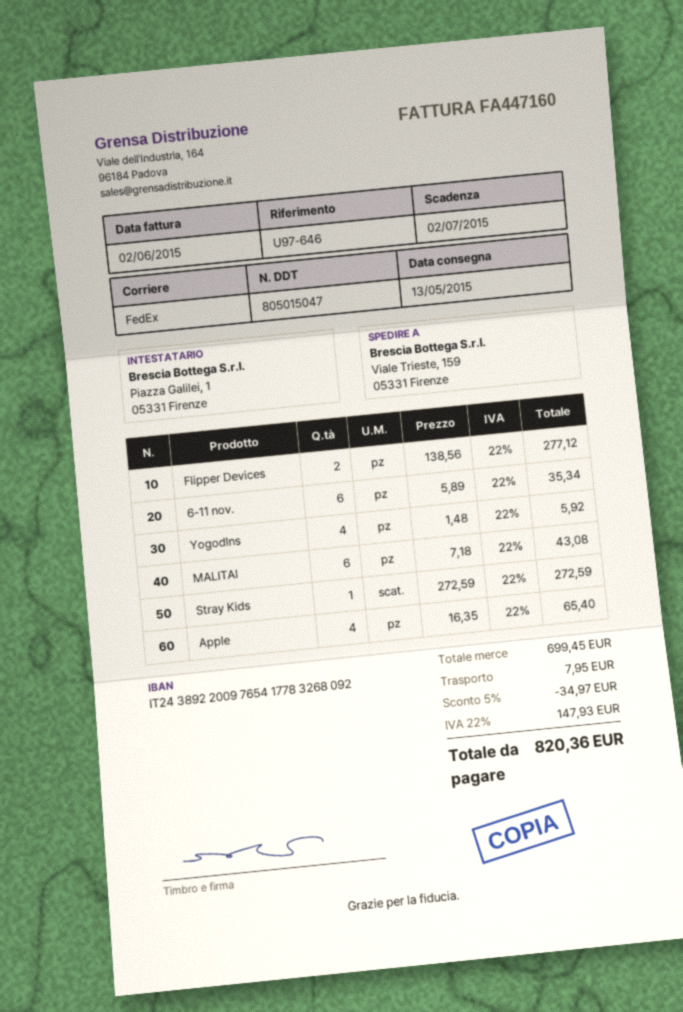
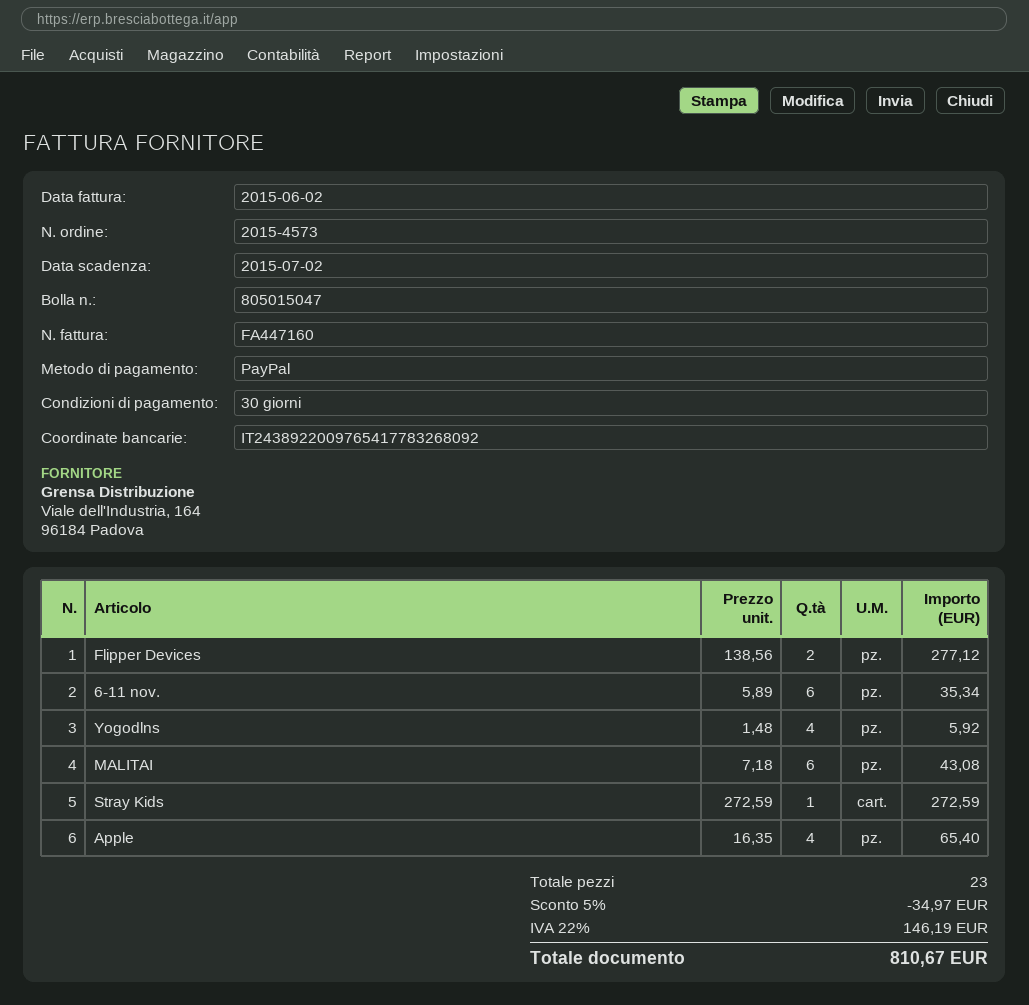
shipping: 7.95 -> none
tax: 22% = 147.93 -> 22% = 146.19
total: 820.36 -> 810.67

